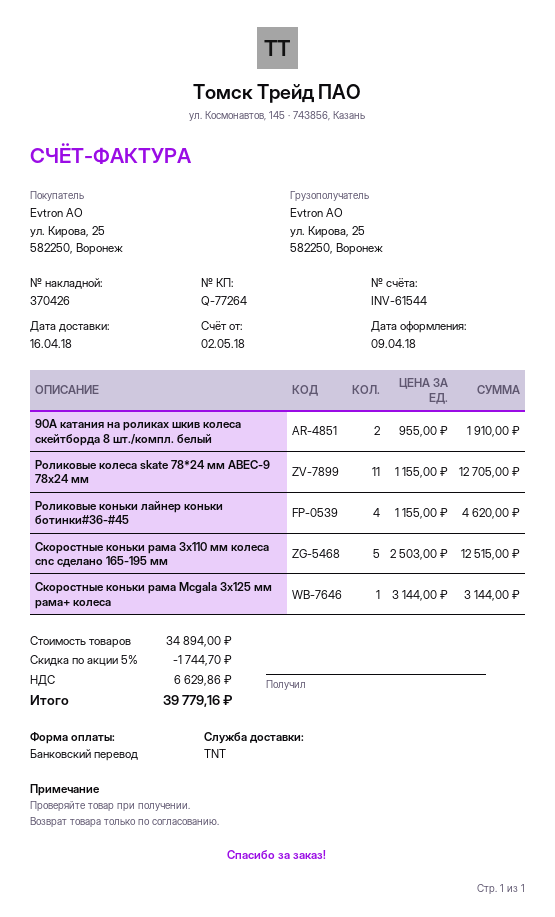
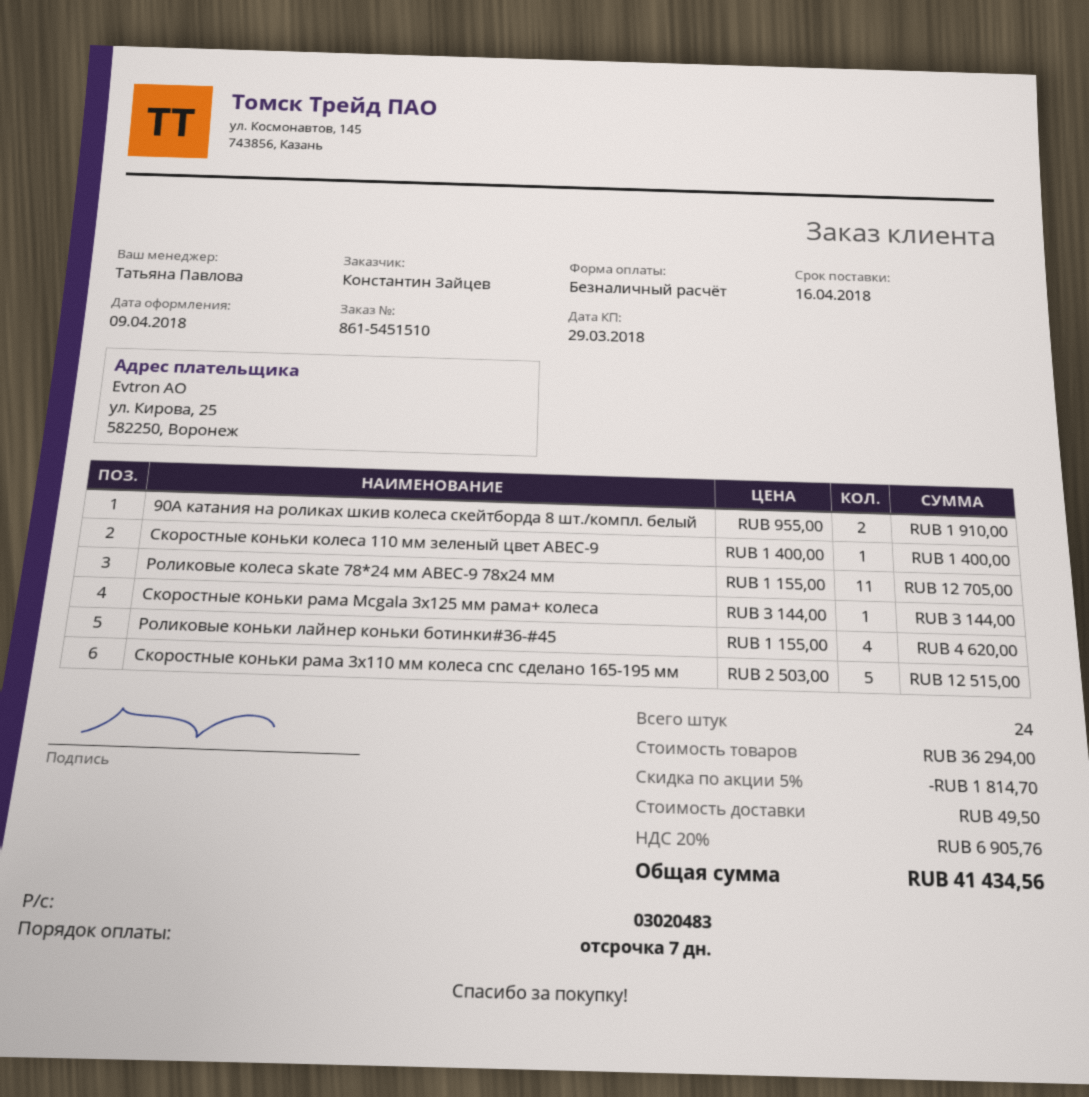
Скоростные коньки колеса 110 мм зеленый цвет ABEC-9: none -> 1 x 1400.00 = 1400.00
subtotal: 34894.00 -> 36294.00
discount: 5% = 1744.70 -> 5% = 1814.70
shipping: none -> 49.50
tax: 6629.86 -> 6905.76
total: 39779.16 -> 41434.56

